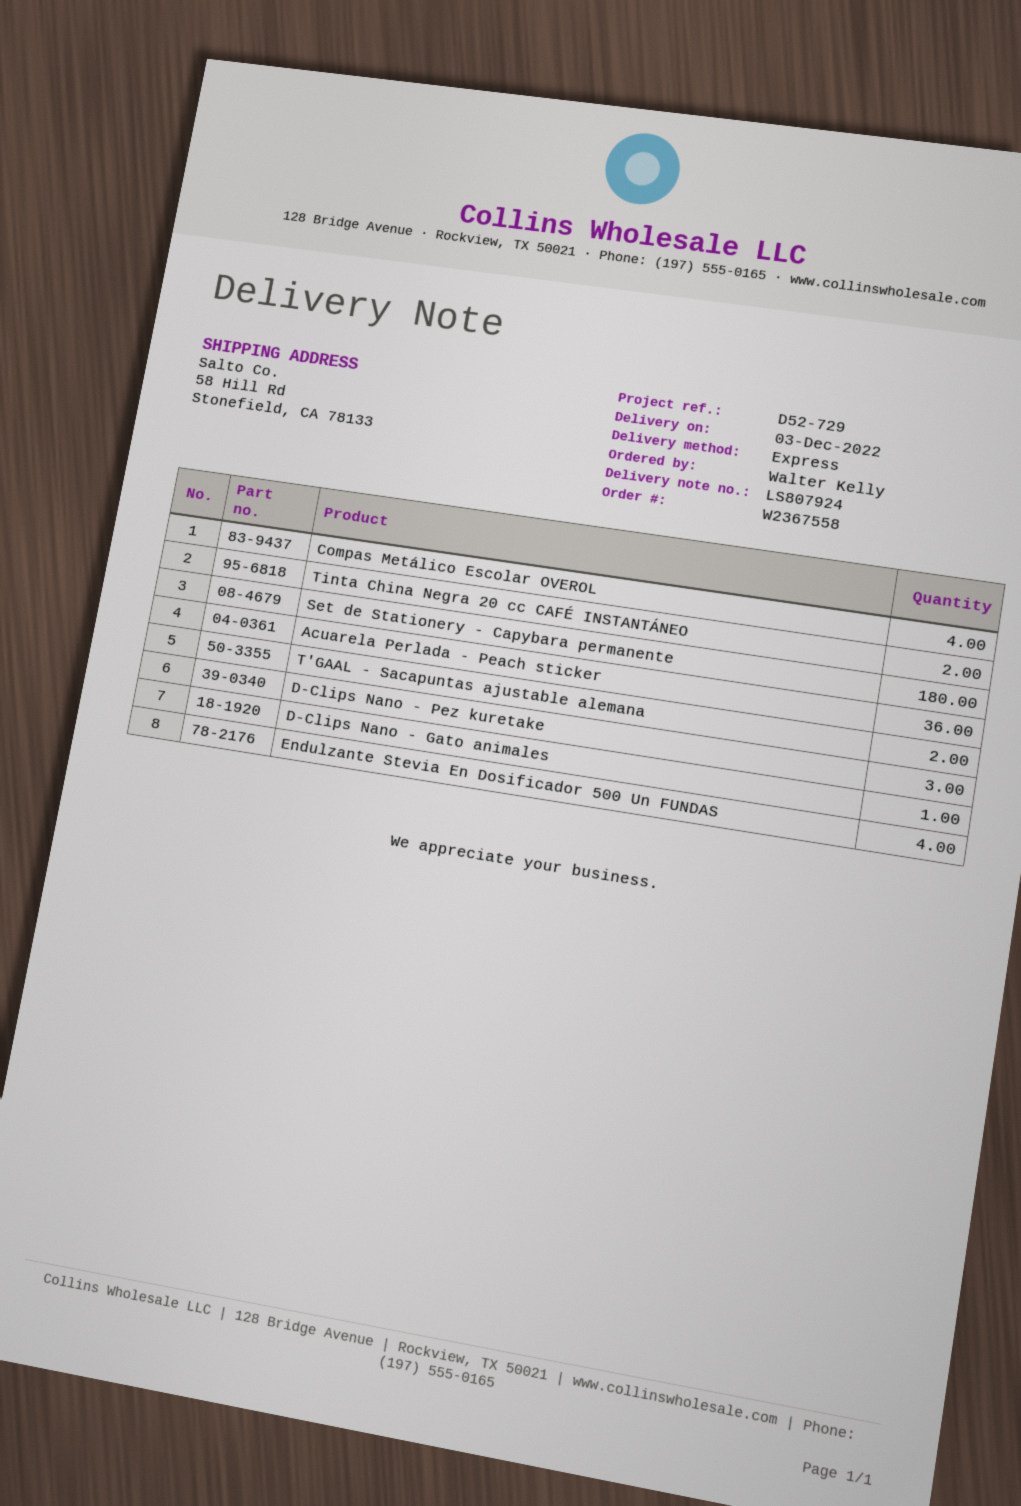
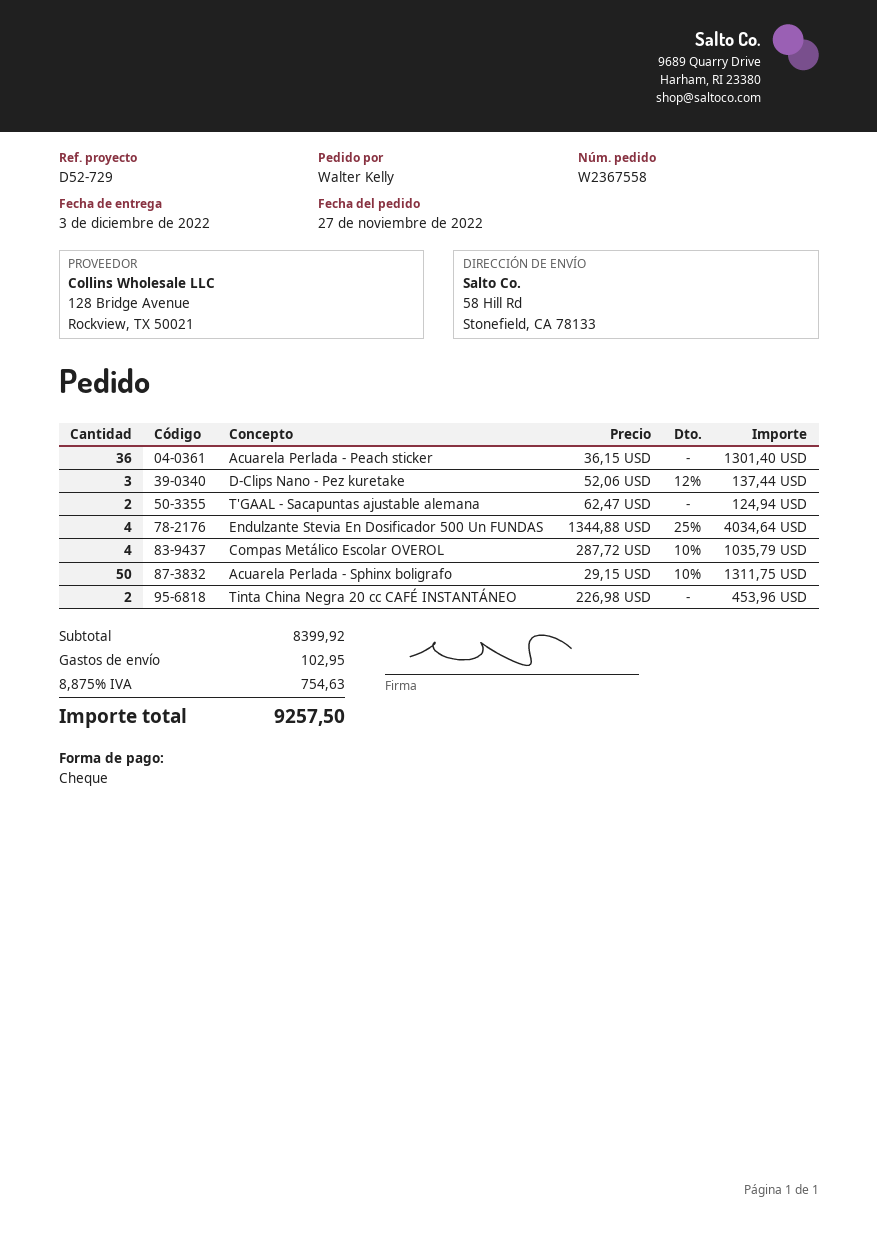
Set de Stationery - Capybara permanente: 180 -> none
D-Clips Nano - Gato animales: 1 -> none
Acuarela Perlada - Sphinx boligrafo: none -> 50

